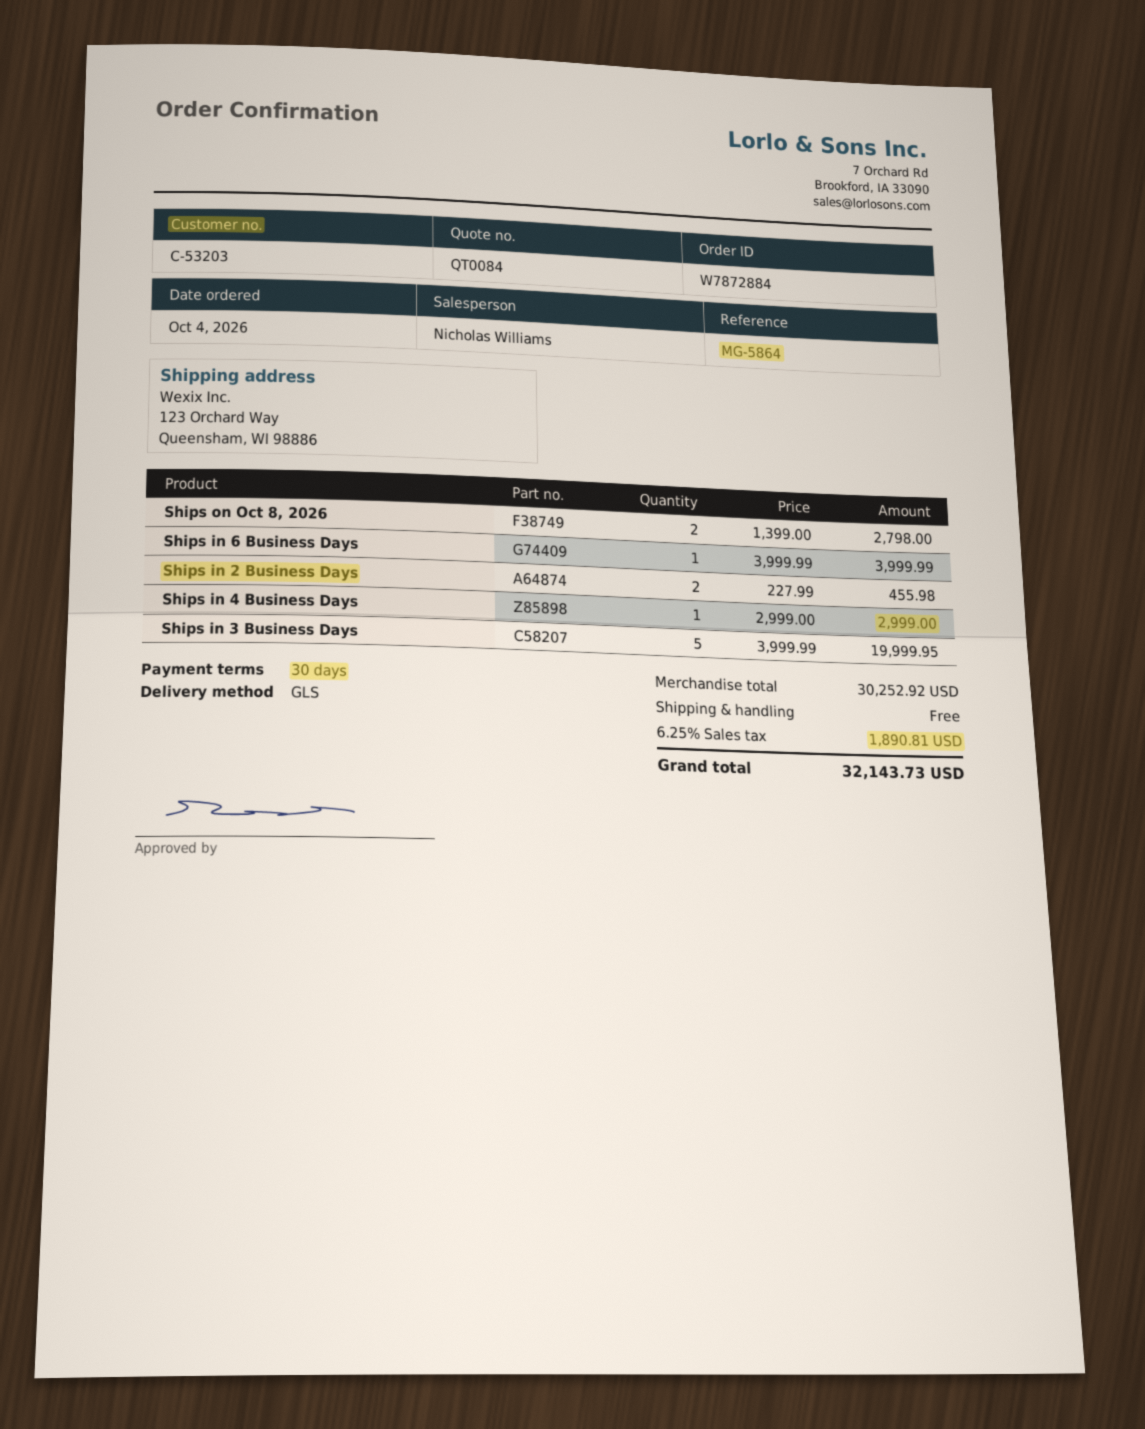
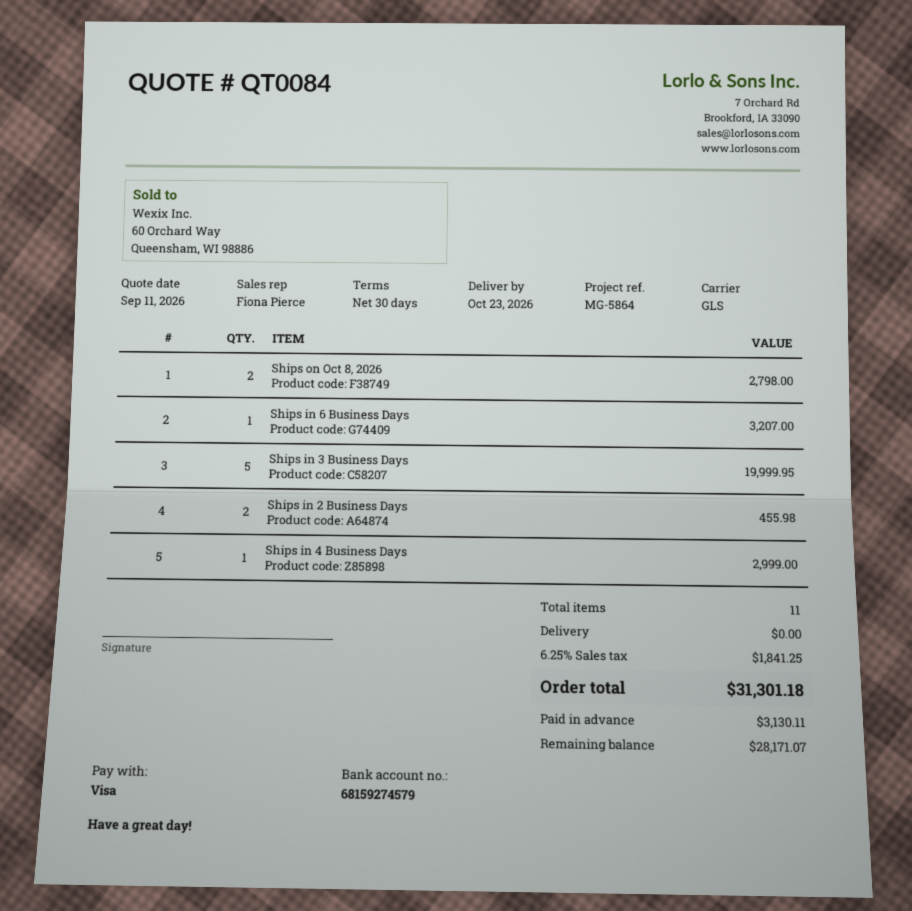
sales rep: Nicholas Williams -> Fiona Pierce
Ships in 6 Business Days: 1 for 3999.99 -> 1 for 3207.00
tax: 6.25% = 1890.81 -> 6.25% = 1841.25
total: 32143.73 -> 31301.18

